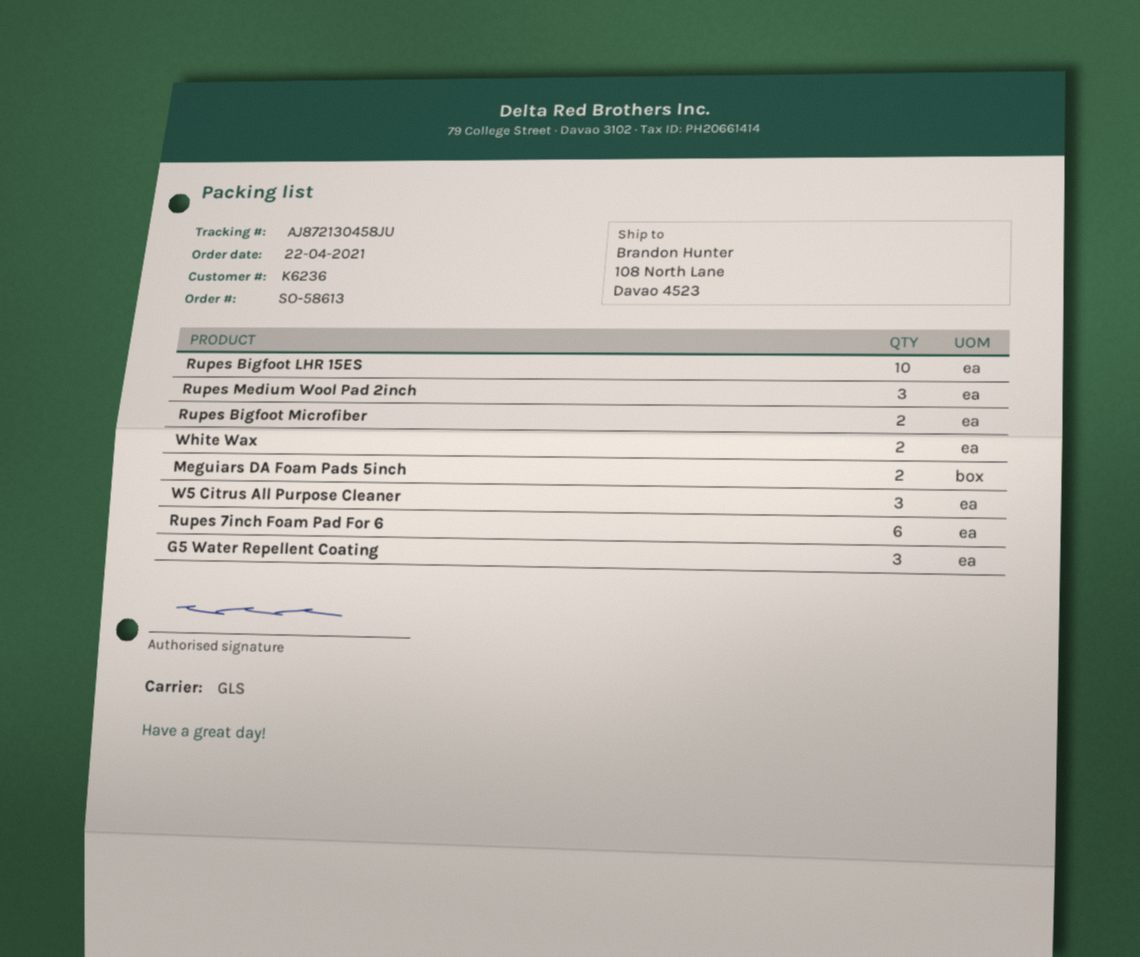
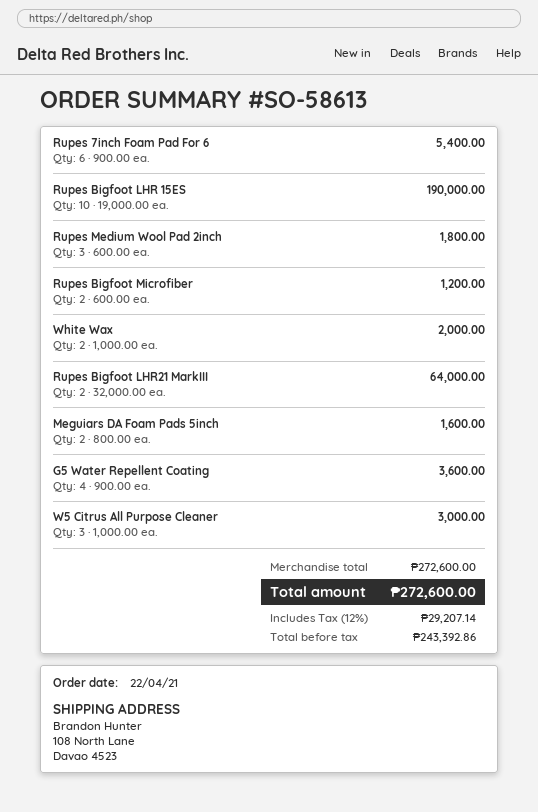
G5 Water Repellent Coating: 3 -> 4
Rupes Bigfoot LHR21 MarkIII: none -> 2

